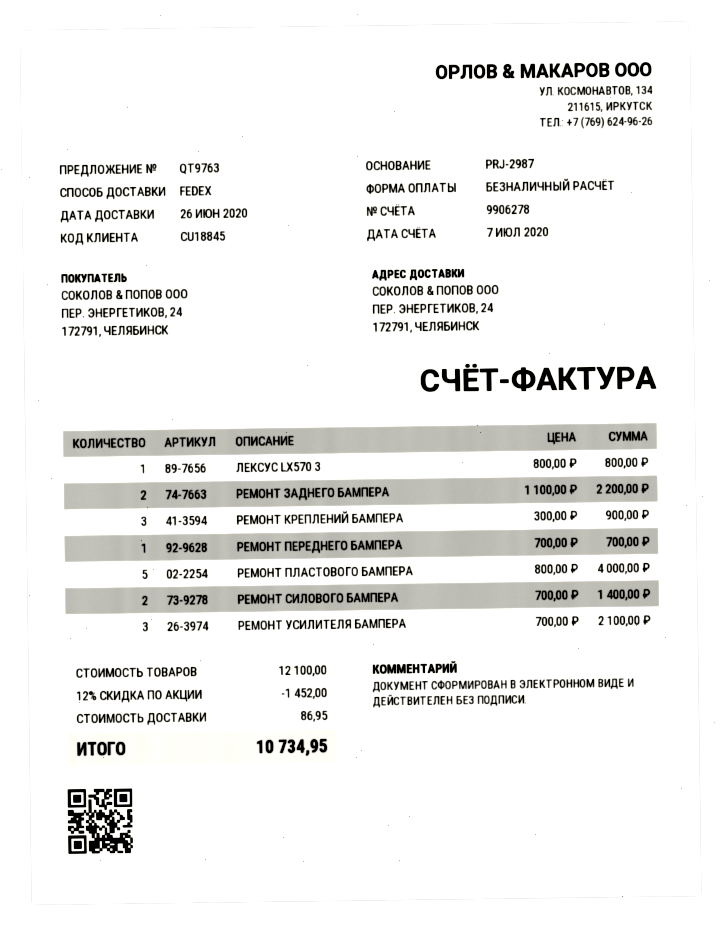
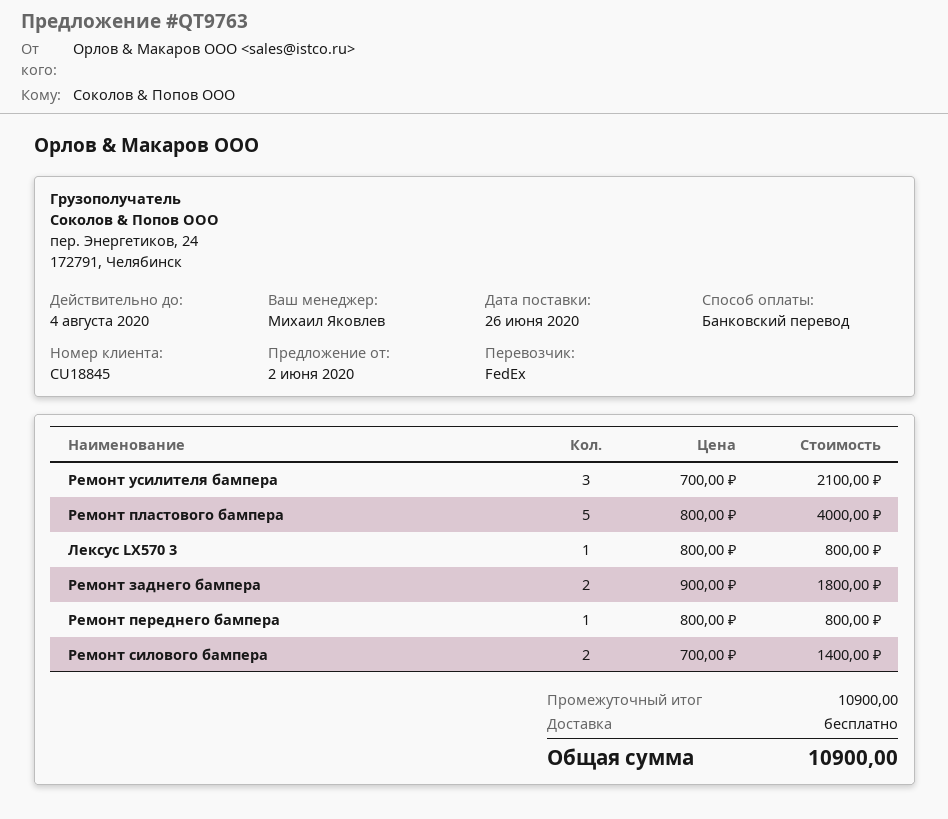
РЕМОНТ ЗАДНЕГО БАМПЕРА: 2 x 1100.00 = 2200.00 -> 2 x 900.00 = 1800.00
РЕМОНТ КРЕПЛЕНИЙ БАМПЕРА: 3 x 300.00 = 900.00 -> none
РЕМОНТ ПЕРЕДНЕГО БАМПЕРА: 1 x 700.00 = 700.00 -> 1 x 800.00 = 800.00
subtotal: 12100.00 -> 10900.00
discount: 12% = 1452.00 -> none
shipping: 86.95 -> 0.00
total: 10734.95 -> 10900.00

